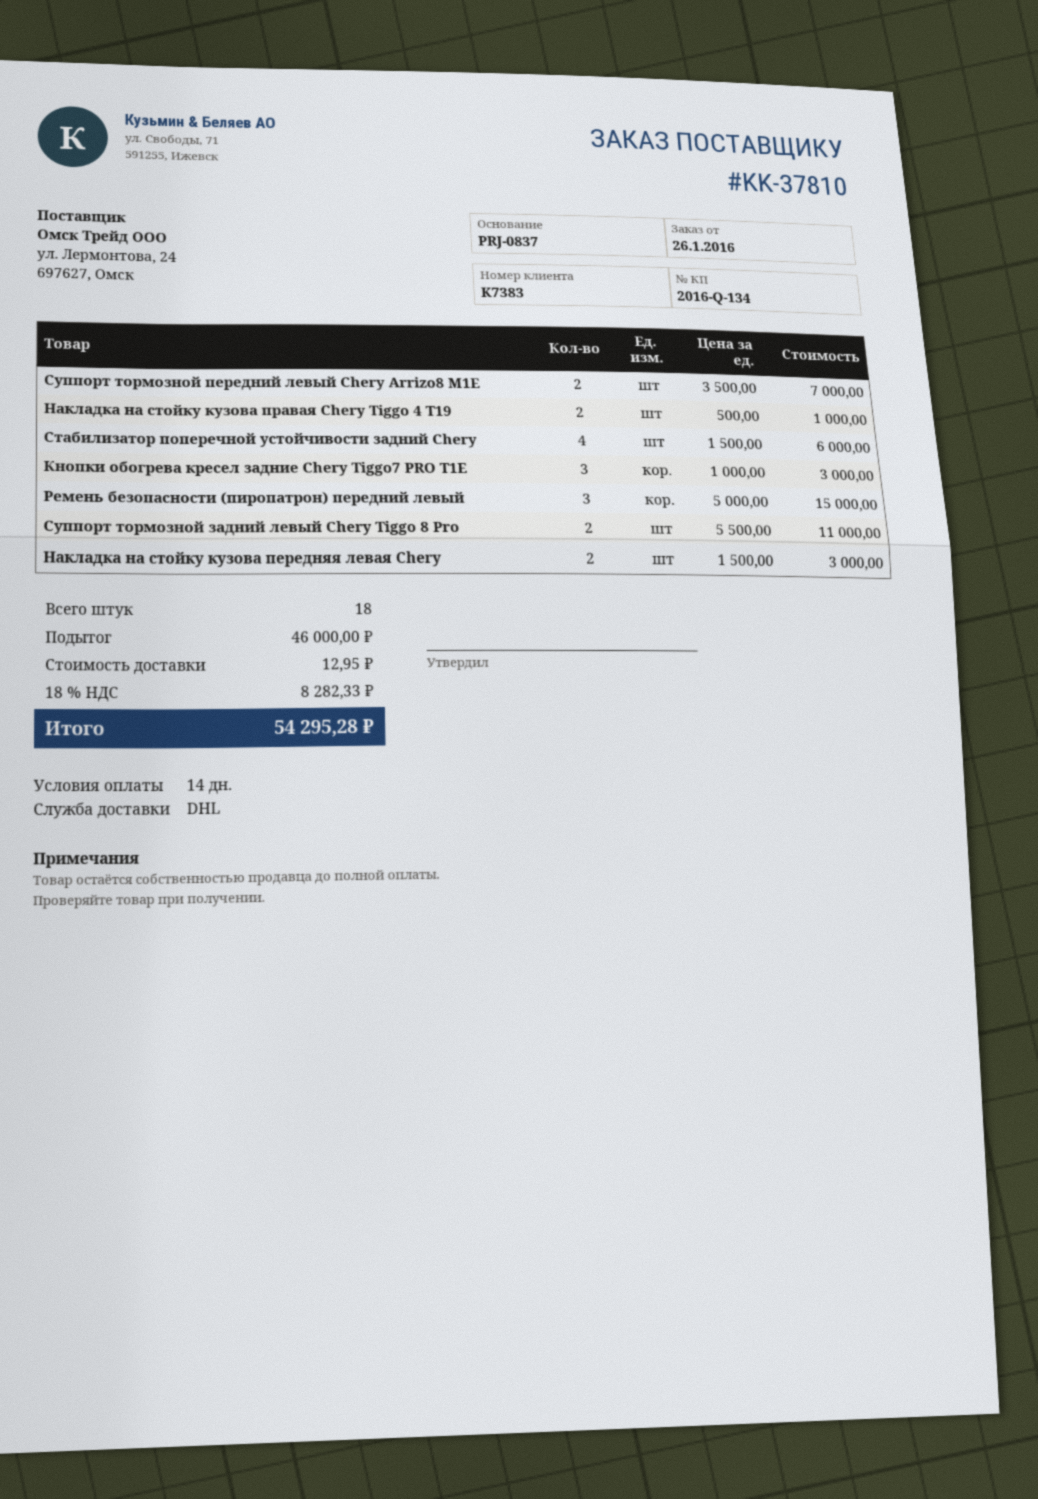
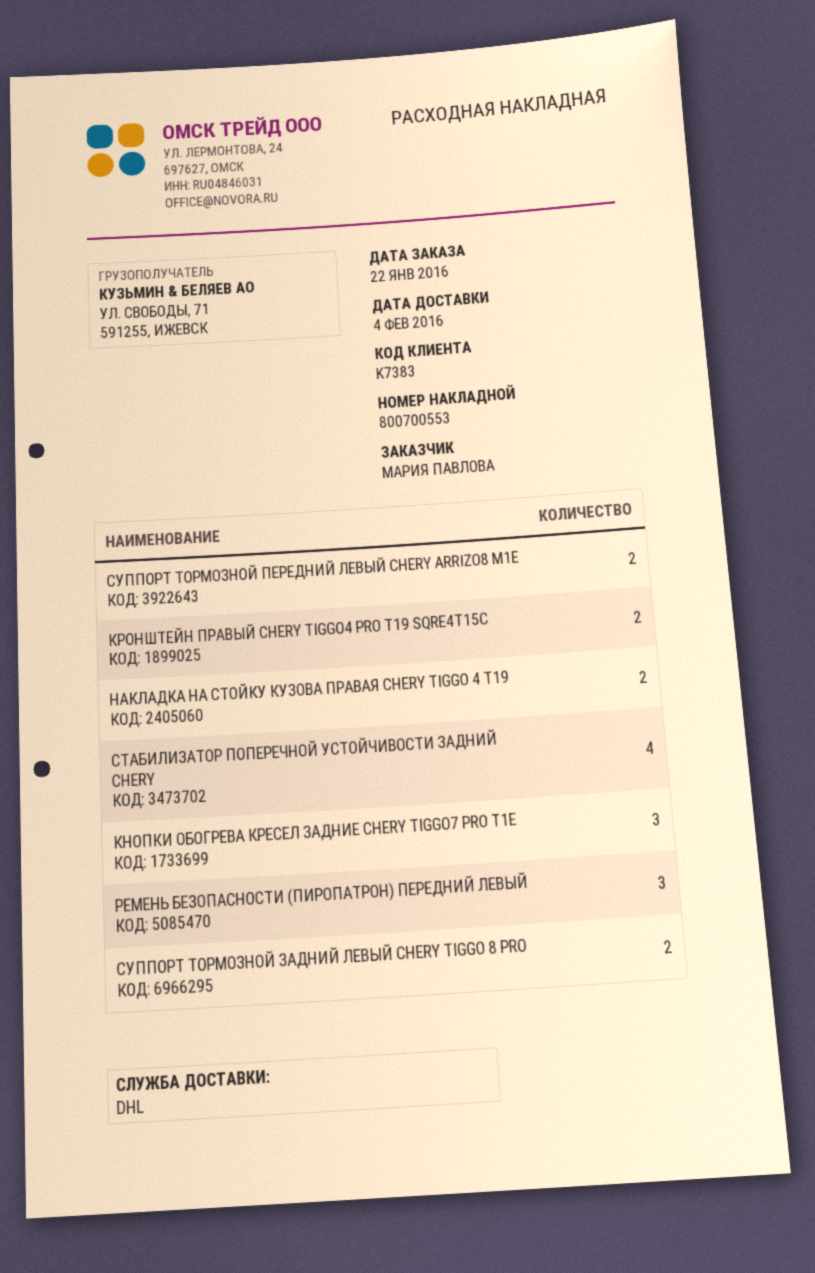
order date: 2016-01-26 -> 2016-01-22
Накладка на стойку кузова передняя левая Chery: 2 -> none
КРОНШТЕЙН ПРАВЫЙ CHERY TIGGO4 PRO T19 SQRE4T15C: none -> 2

